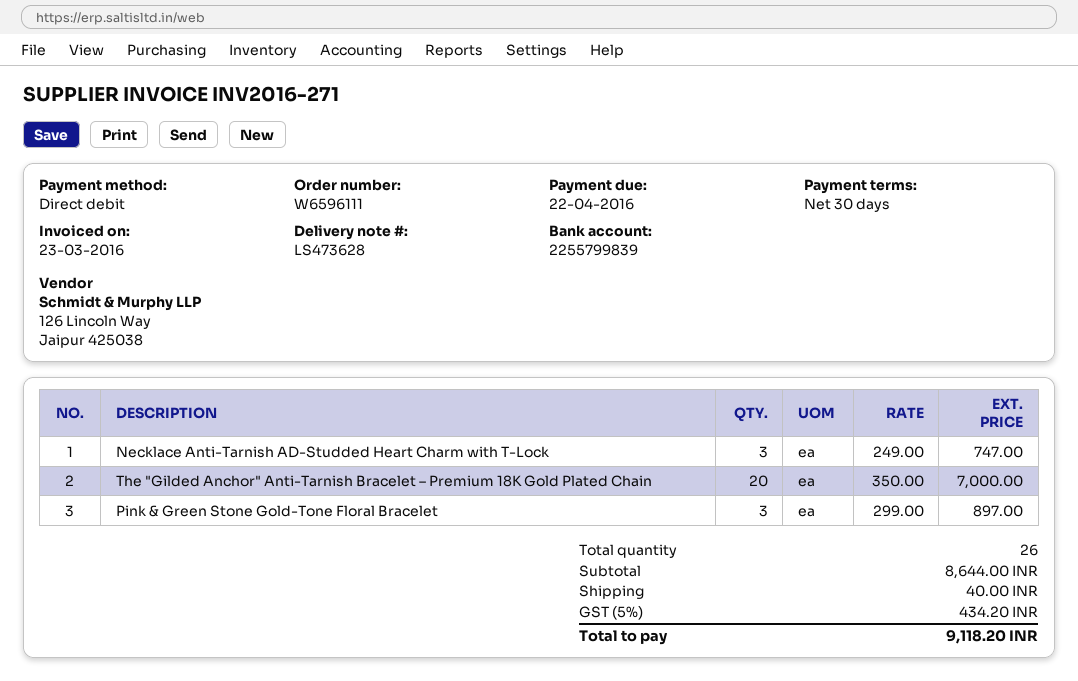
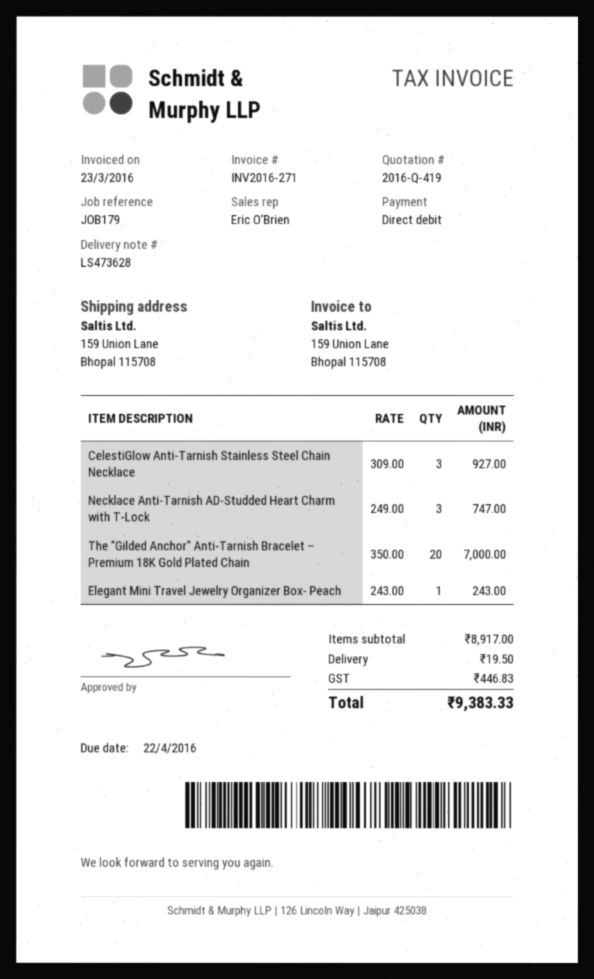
Pink & Green Stone Gold-Tone Floral Bracelet: 3 x 299.00 = 897.00 -> none
CelestiGlow Anti-Tarnish Stainless Steel Chain Necklace: none -> 3 x 309.00 = 927.00
Elegant Mini Travel Jewelry Organizer Box- Peach: none -> 1 x 243.00 = 243.00
subtotal: 8644.00 -> 8917.00
shipping: 40.00 -> 19.50
tax: 434.20 -> 446.83
total: 9118.20 -> 9383.33

